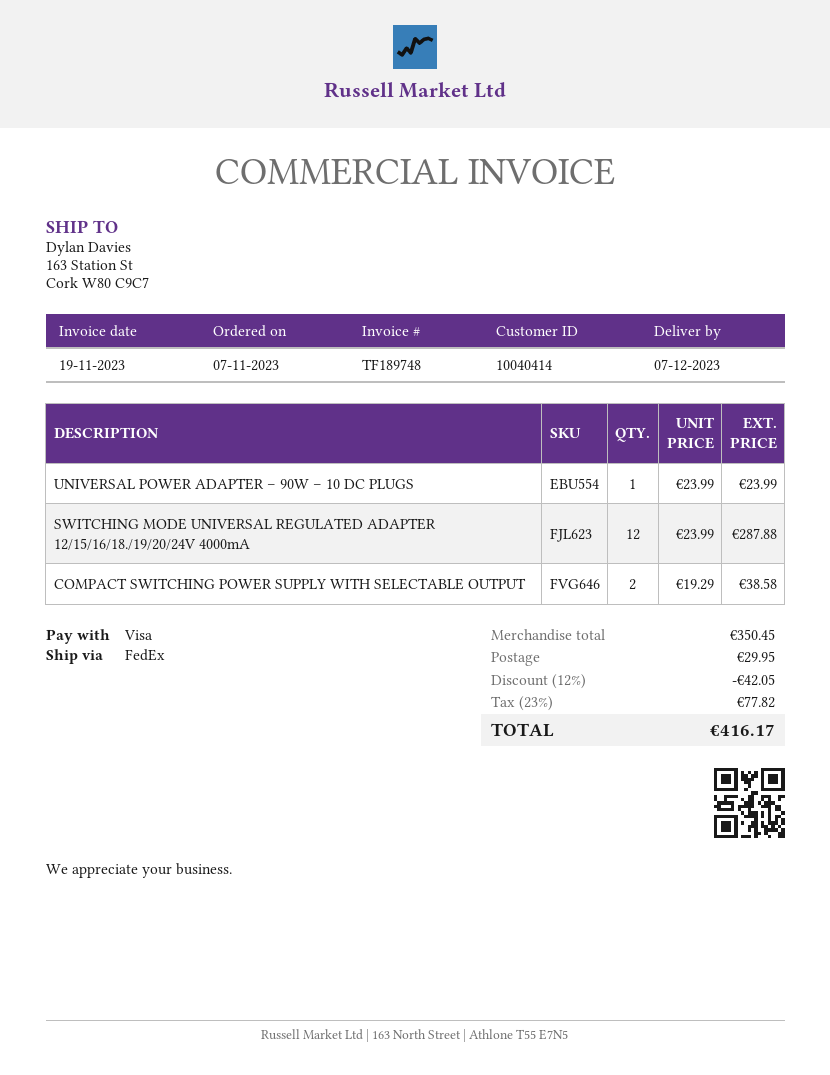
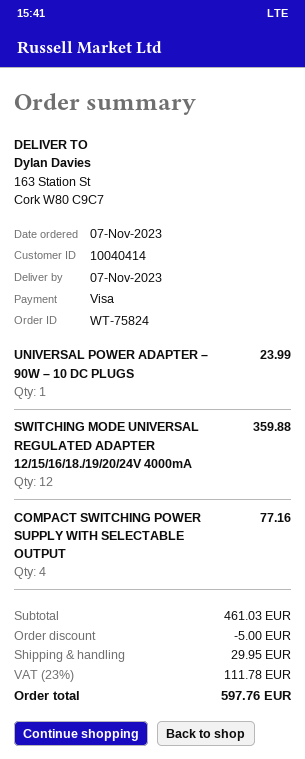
delivery date: 2023-12-07 -> 2023-11-07
SWITCHING MODE UNIVERSAL REGULATED ADAPTER 12/15/16/18./19/20/24V 4000mA: 12 for 287.88 -> 12 for 359.88
COMPACT SWITCHING POWER SUPPLY WITH SELECTABLE OUTPUT: 2 for 38.58 -> 4 for 77.16
subtotal: 350.45 -> 461.03
discount: 42.05 -> 5.00
tax: 23% = 77.82 -> 23% = 111.78
total: 416.17 -> 597.76

